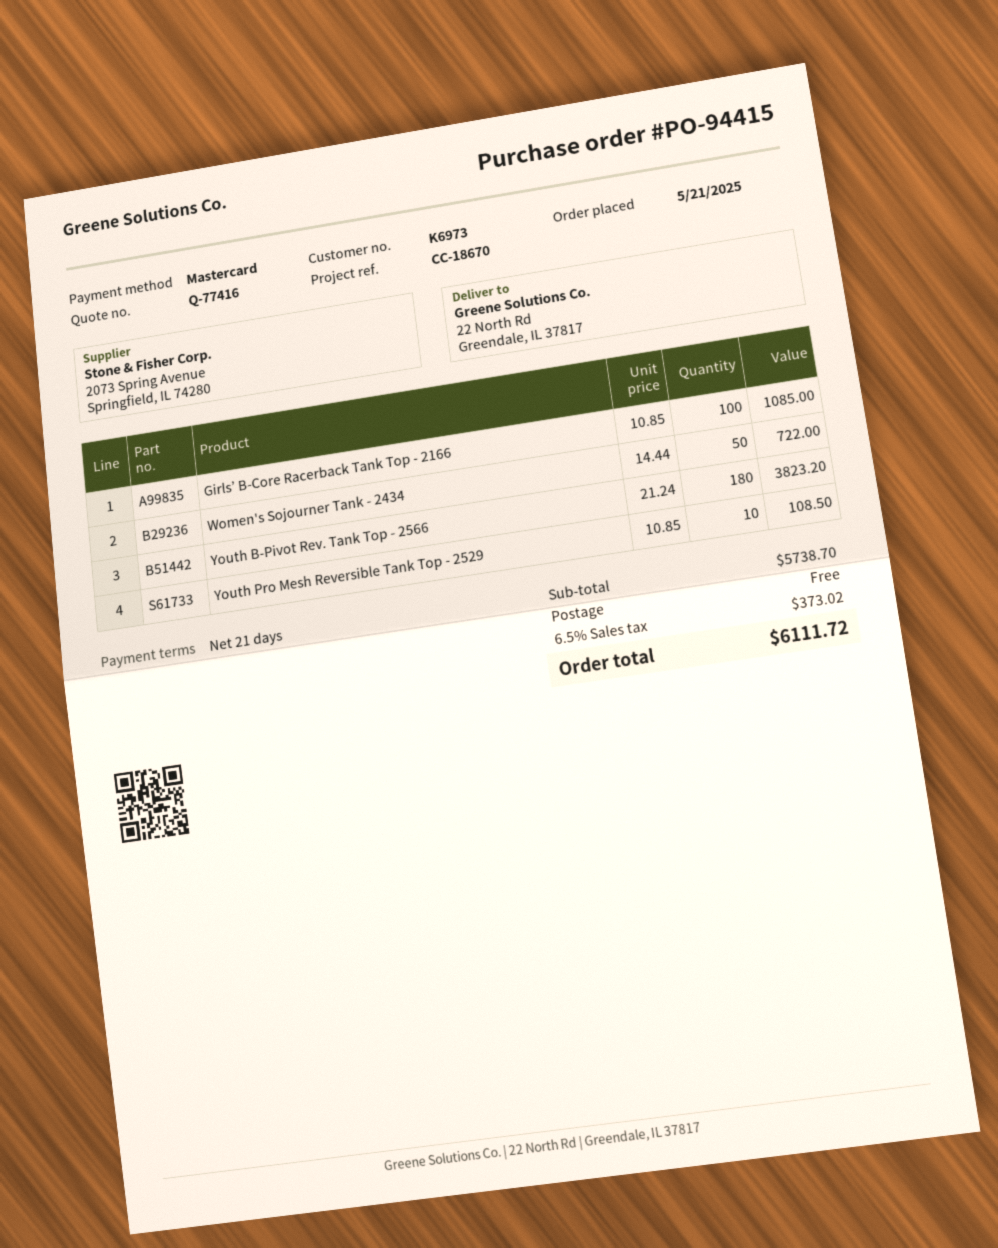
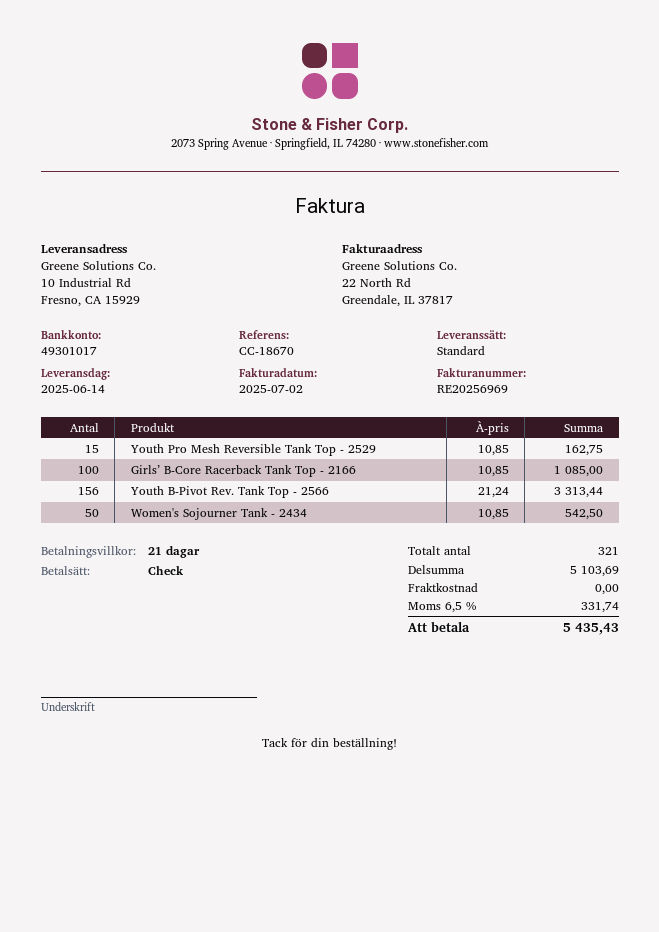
payment method: Mastercard -> cheque
ship to: 22 North Rd, Greendale, IL 37817 -> 10 Industrial Rd, Fresno, CA 15929
Women's Sojourner Tank - 2434: 50 x 14.44 = 722.00 -> 50 x 10.85 = 542.50
Youth B-Pivot Rev. Tank Top - 2566: 180 x 21.24 = 3823.20 -> 156 x 21.24 = 3313.44
Youth Pro Mesh Reversible Tank Top - 2529: 10 x 10.85 = 108.50 -> 15 x 10.85 = 162.75
subtotal: 5738.70 -> 5103.69
tax: 6.5% = 373.02 -> 6.5% = 331.74
total: 6111.72 -> 5435.43

